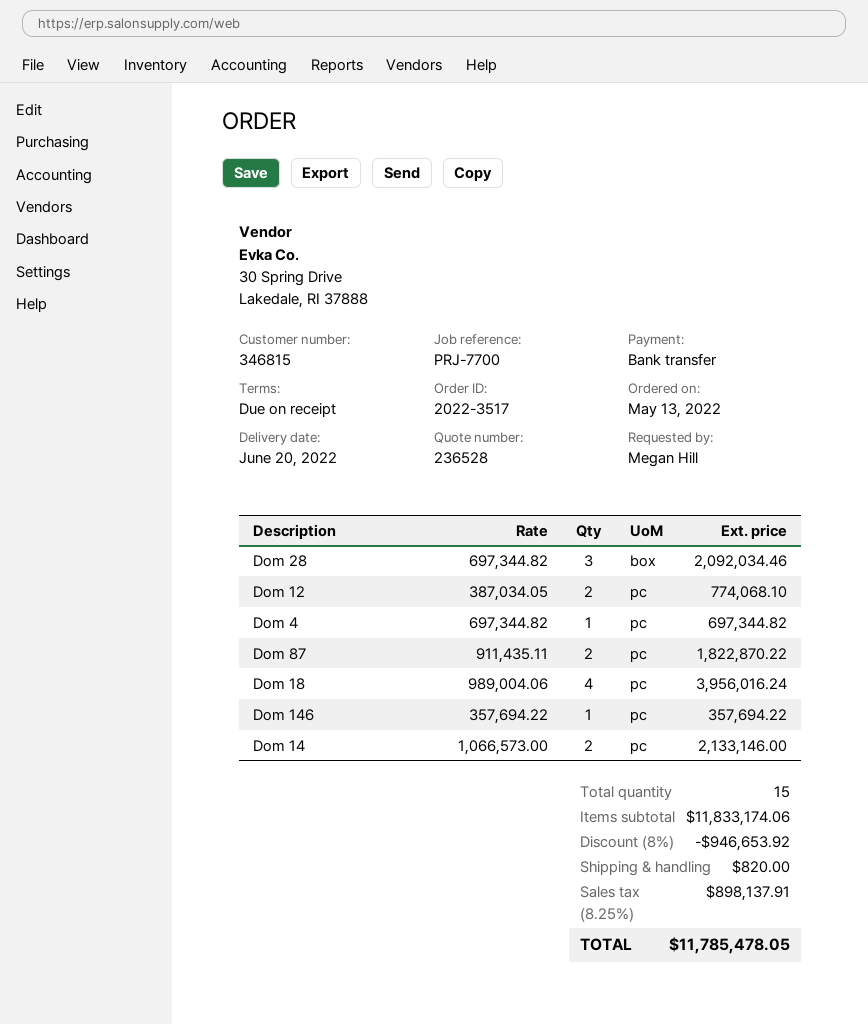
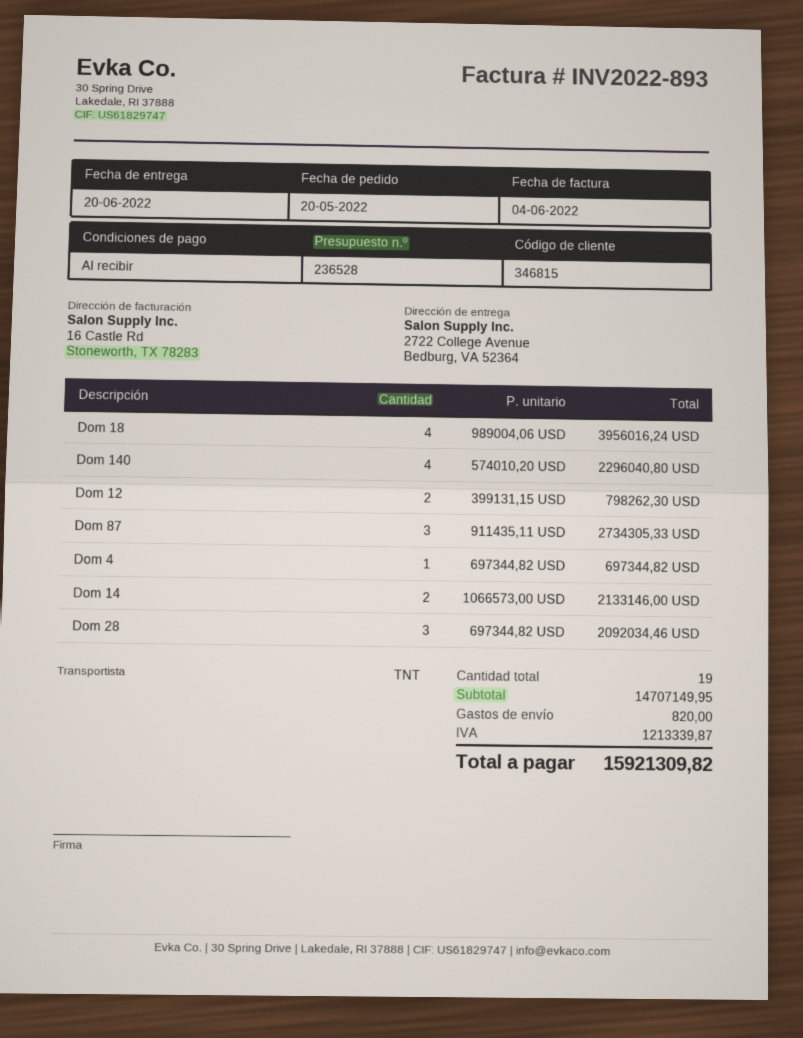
order date: 2022-05-13 -> 2022-05-20
Dom 12: 2 x 387034.05 = 774068.10 -> 2 x 399131.15 = 798262.30
Dom 87: 2 x 911435.11 = 1822870.22 -> 3 x 911435.11 = 2734305.33
Dom 146: 1 x 357694.22 = 357694.22 -> none
Dom 140: none -> 4 x 574010.20 = 2296040.80
total quantity: 15 -> 19
subtotal: 11833174.06 -> 14707149.95
discount: 8% = 946653.92 -> none
tax: 898137.91 -> 1213339.87
total: 11785478.05 -> 15921309.82

